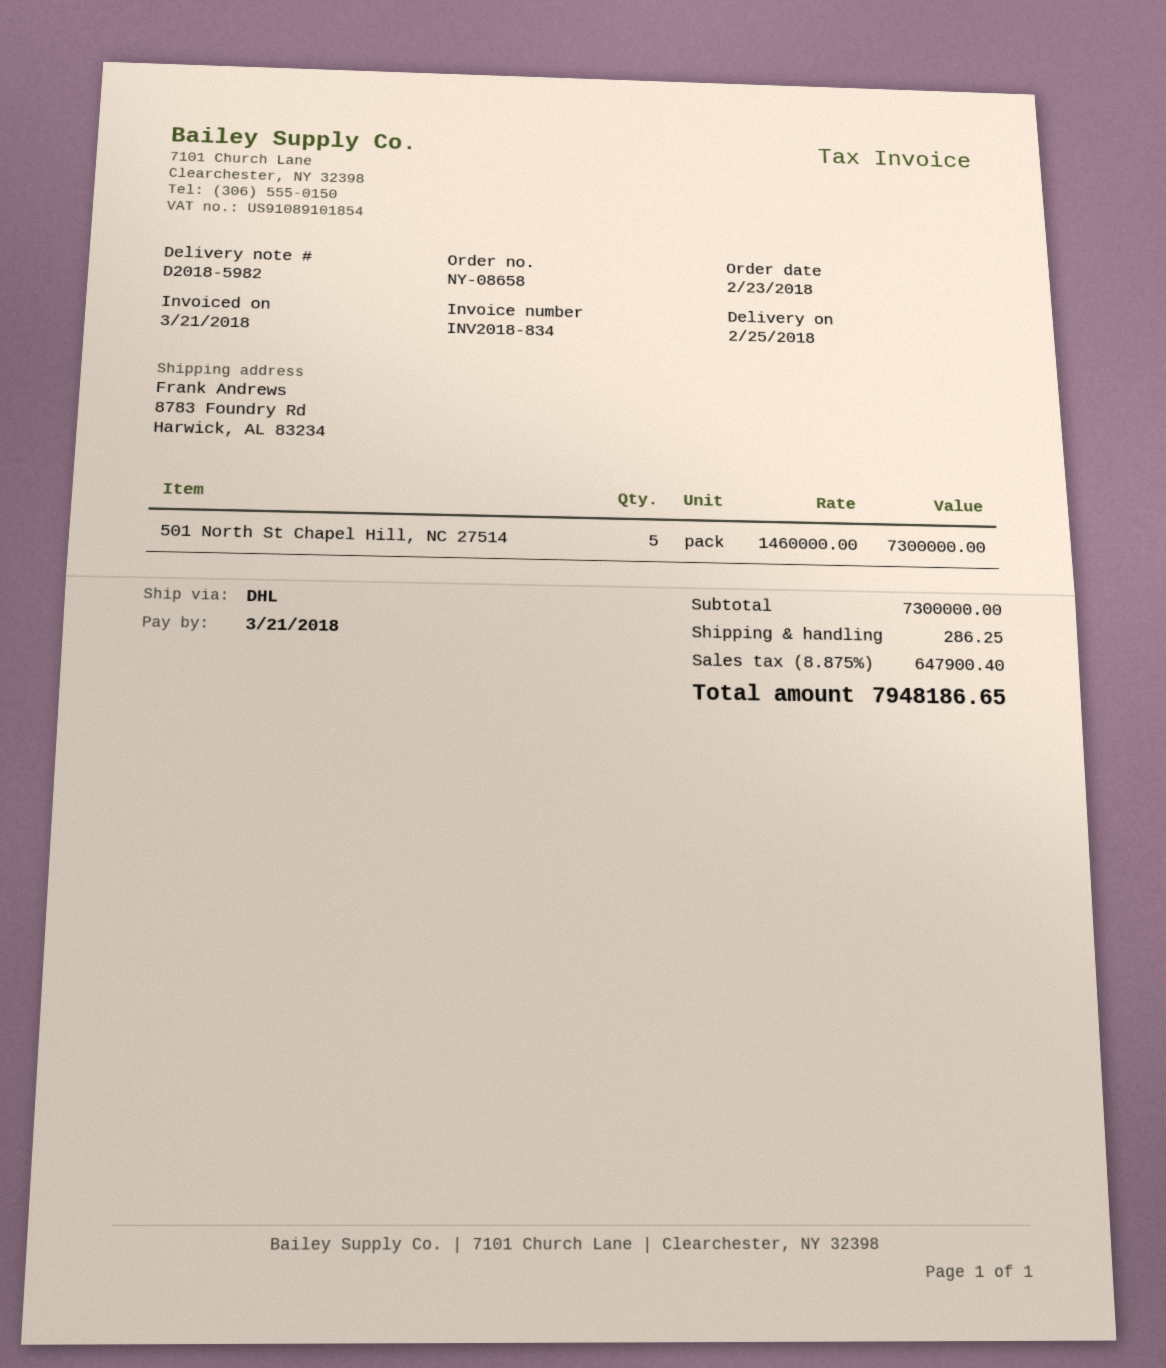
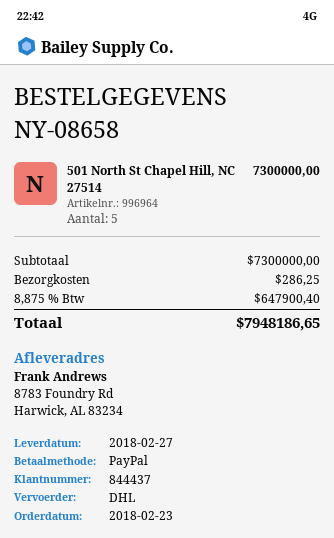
delivery date: 2018-02-25 -> 2018-02-27

